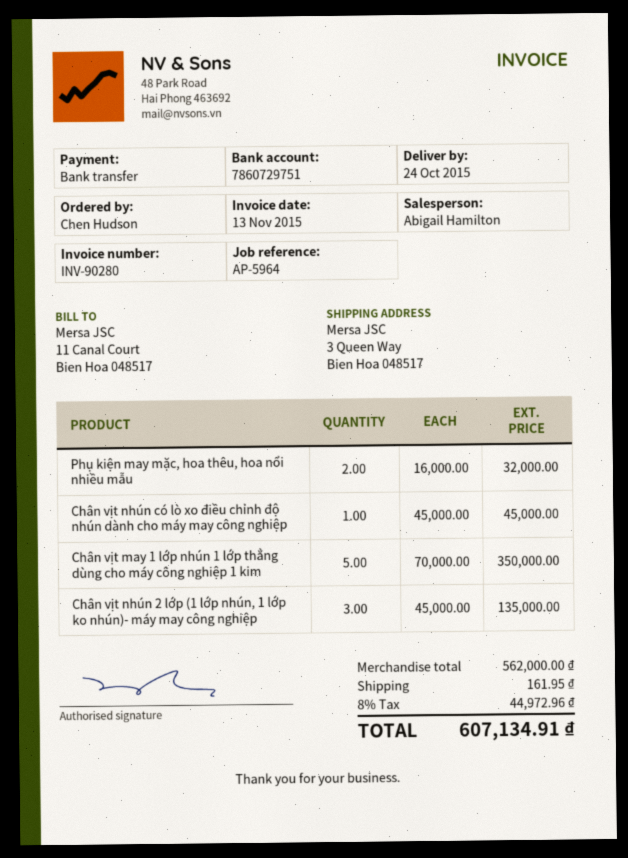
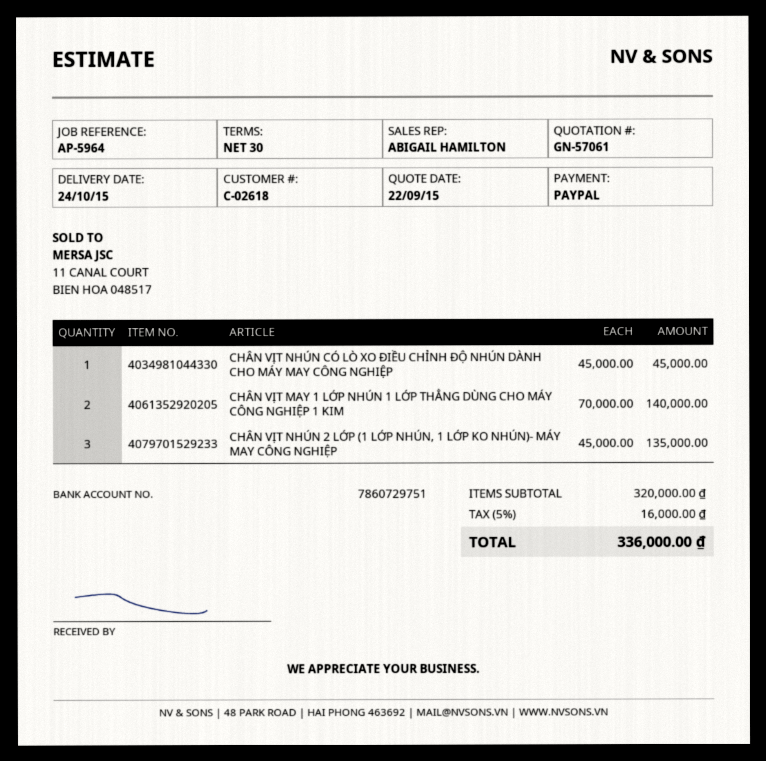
payment method: bank transfer -> PayPal
Phụ kiện may mặc, hoa thêu, hoa nổi nhiều mẫu: 2 x 16000.00 = 32000.00 -> none
Chân vịt may 1 lớp nhún 1 lớp thẳng dùng cho máy công nghiệp 1 kim: 5 x 70000.00 = 350000.00 -> 2 x 70000.00 = 140000.00
subtotal: 562000.00 -> 320000.00
shipping: 161.95 -> none
tax: 8% = 44972.96 -> 5% = 16000.00
total: 607134.91 -> 336000.00

